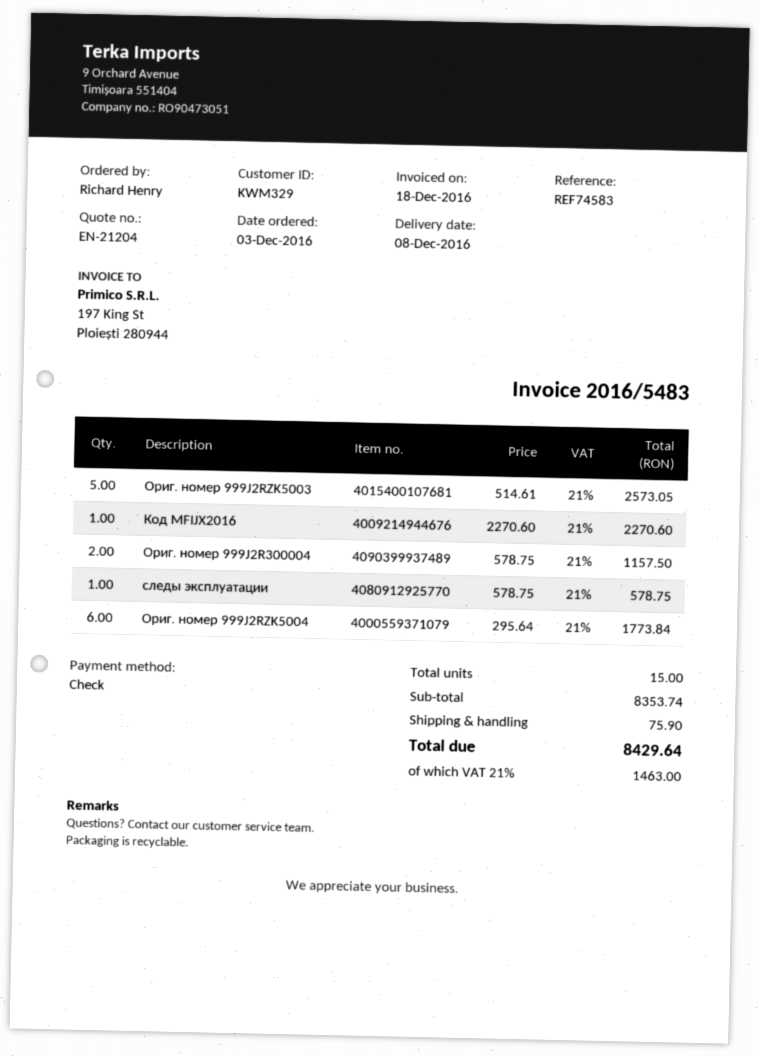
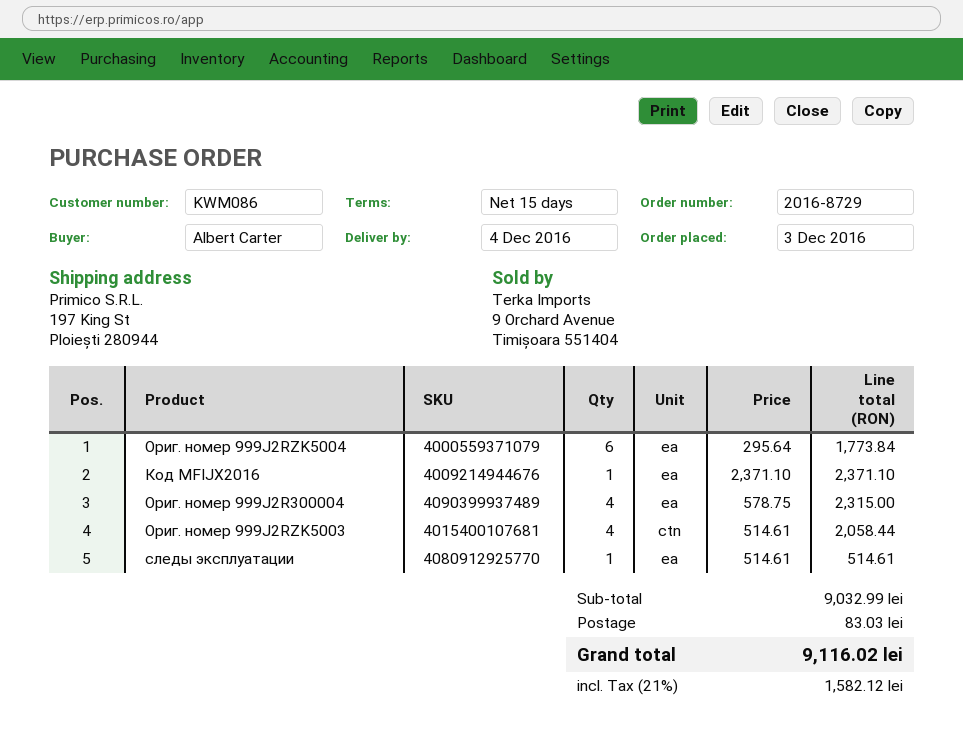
delivery date: 2016-12-08 -> 2016-12-04
customer number: KWM329 -> KWM086
ordered by: Richard Henry -> Albert Carter
Ориг. номер 999J2RZK5003: 5 x 514.61 = 2573.05 -> 4 x 514.61 = 2058.44
Код MFIJX2016: 1 x 2270.60 = 2270.60 -> 1 x 2371.10 = 2371.10
Ориг. номер 999J2R300004: 2 x 578.75 = 1157.50 -> 4 x 578.75 = 2315.00
следы эксплуатации: 1 x 578.75 = 578.75 -> 1 x 514.61 = 514.61
subtotal: 8353.74 -> 9032.99
shipping: 75.90 -> 83.03
tax: 21% = 1463.00 -> 21% = 1582.12
total: 8429.64 -> 9116.02

